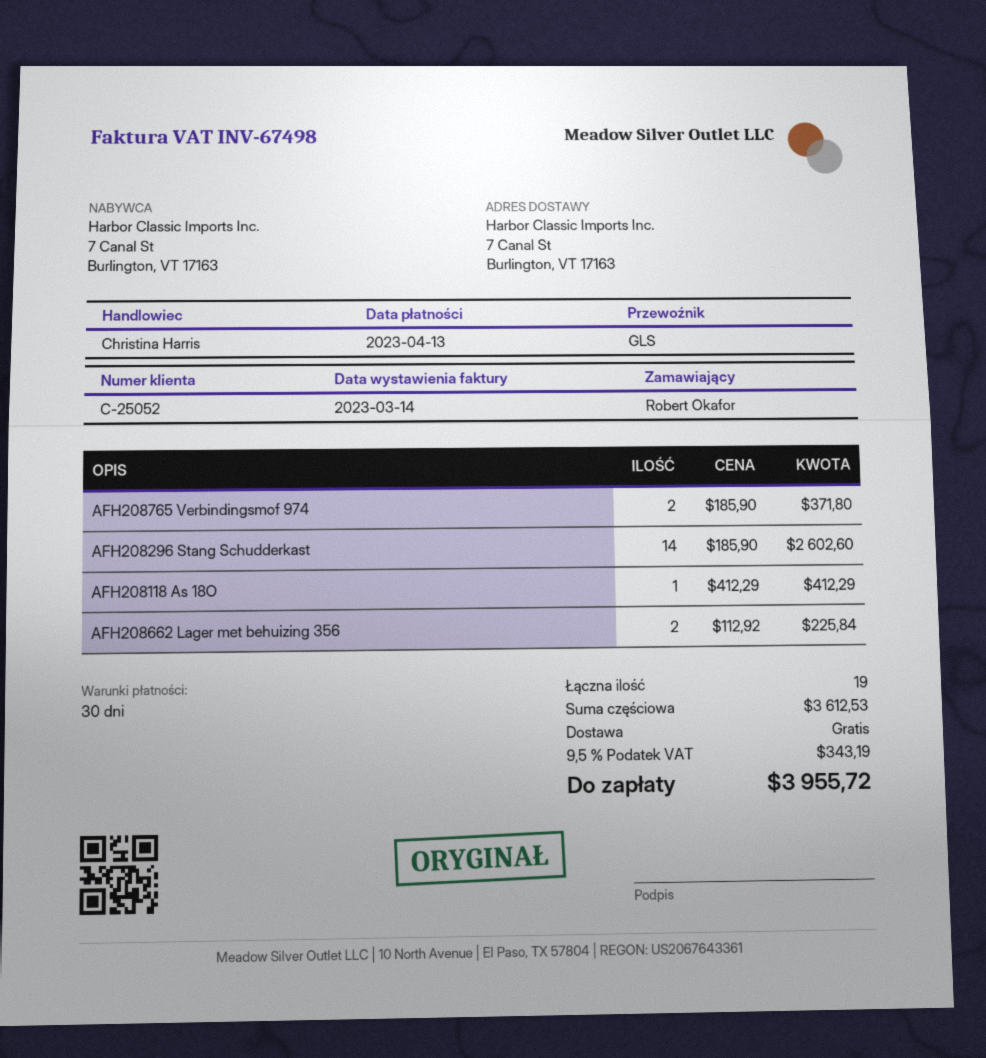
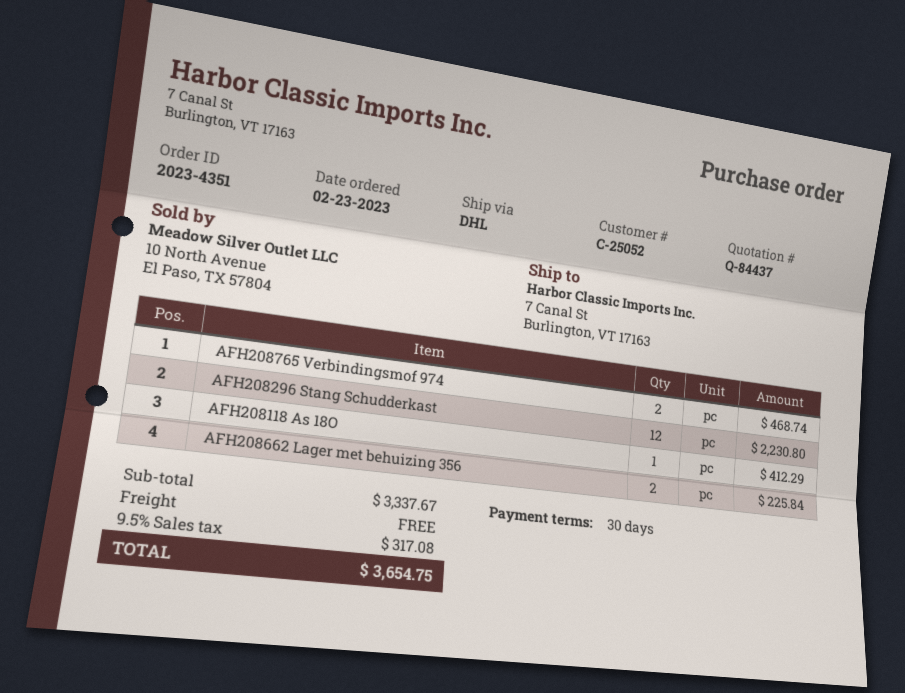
shipping method: GLS -> DHL
AFH208765 Verbindingsmof 974: 2 for 371.80 -> 2 for 468.74
AFH208296 Stang Schudderkast: 14 for 2602.60 -> 12 for 2230.80
subtotal: 3612.53 -> 3337.67
tax: 9.5% = 343.19 -> 9.5% = 317.08
total: 3955.72 -> 3654.75

